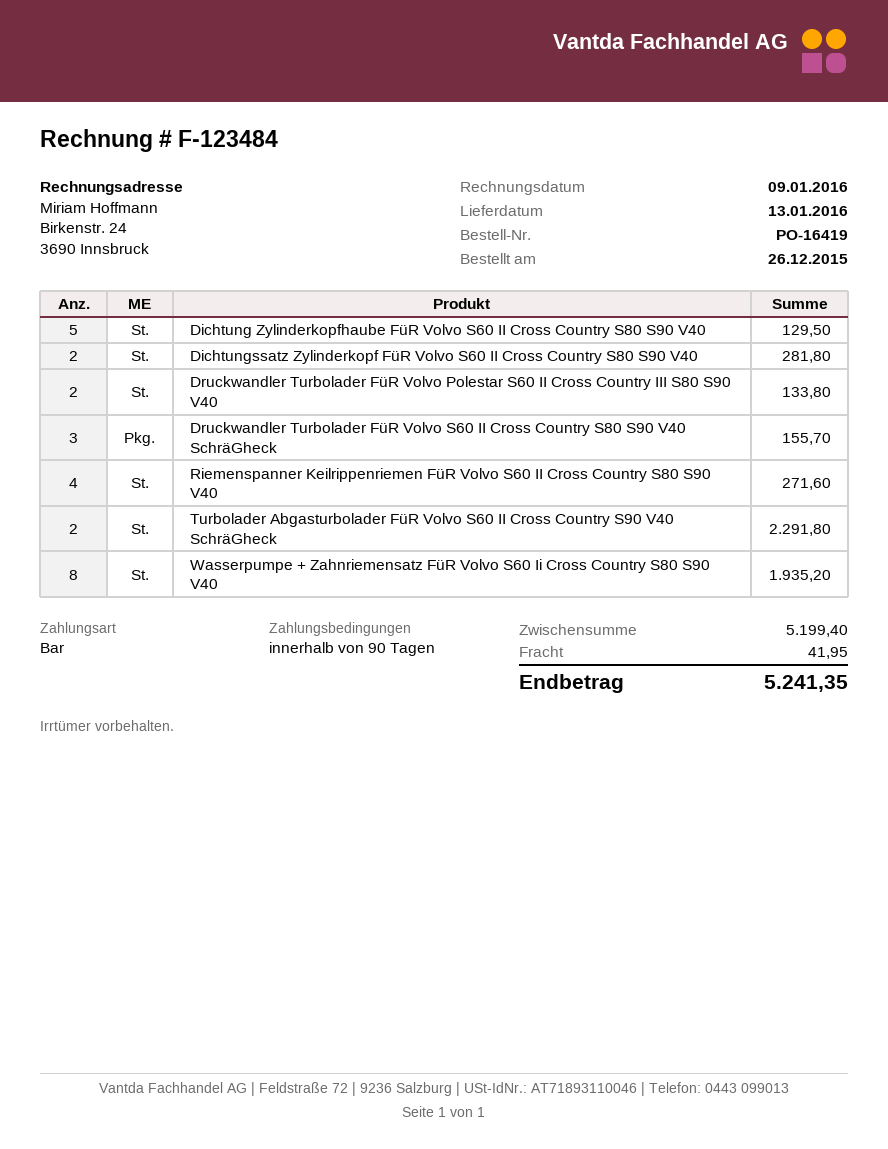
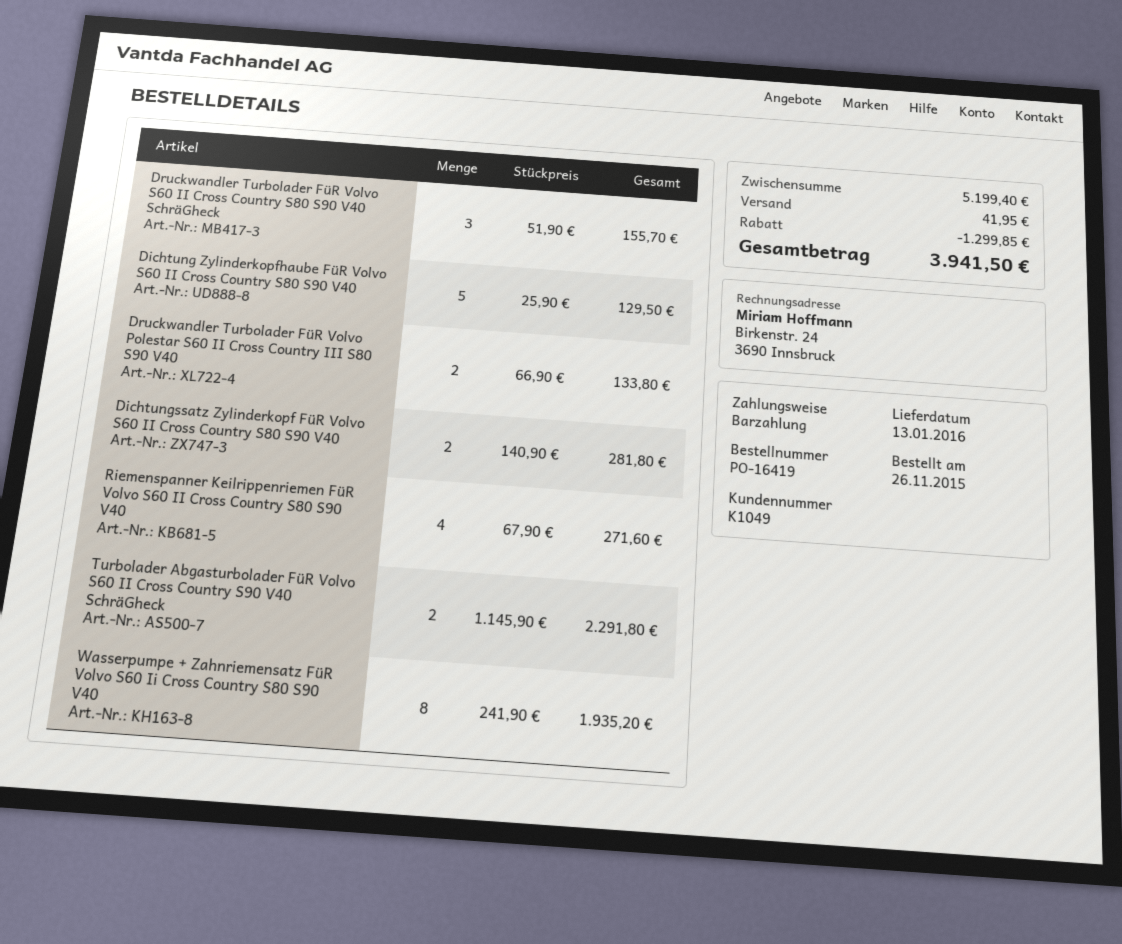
order date: 2015-12-26 -> 2015-11-26
discount: none -> 1299.85
total: 5241.35 -> 3941.50

